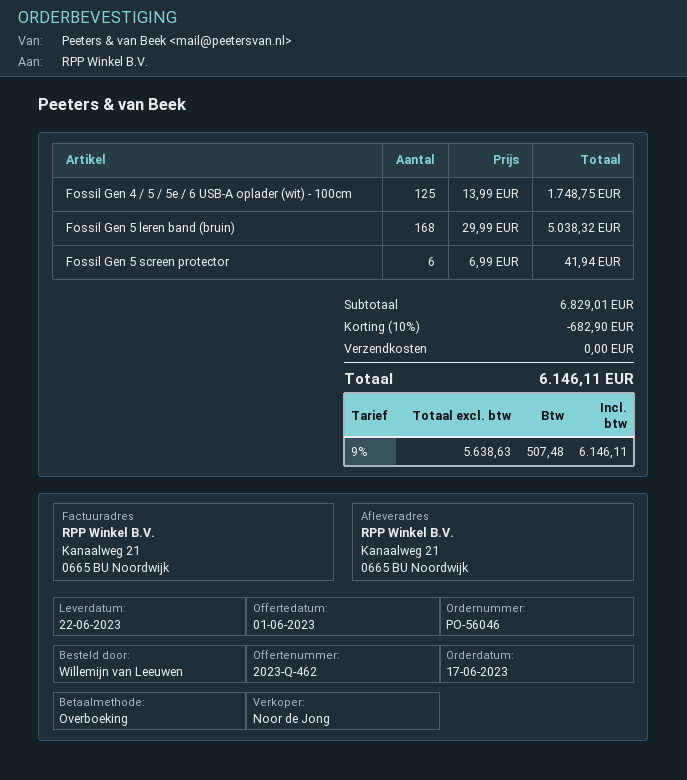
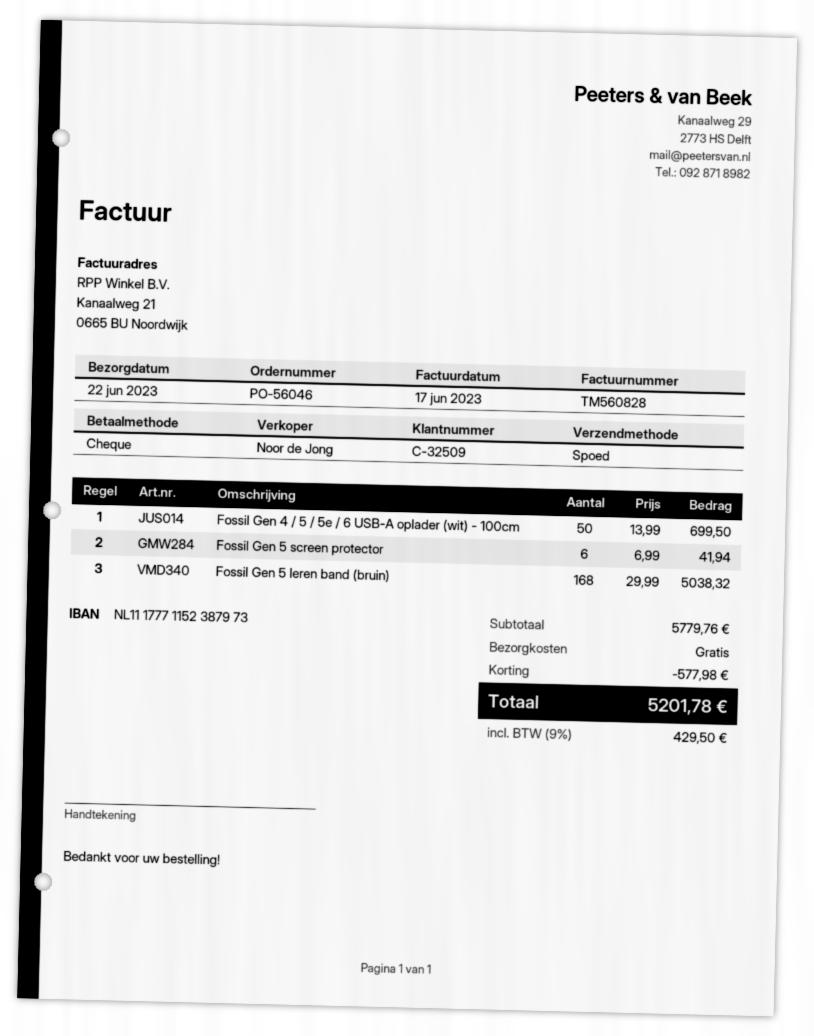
payment method: bank transfer -> cheque
Fossil Gen 4 / 5 / 5e / 6 USB-A oplader (wit) - 100cm: 125 x 13.99 = 1748.75 -> 50 x 13.99 = 699.50
subtotal: 6829.01 -> 5779.76
discount: 682.90 -> 577.98
tax: 9% = 507.48 -> 9% = 429.50
total: 6146.11 -> 5201.78

